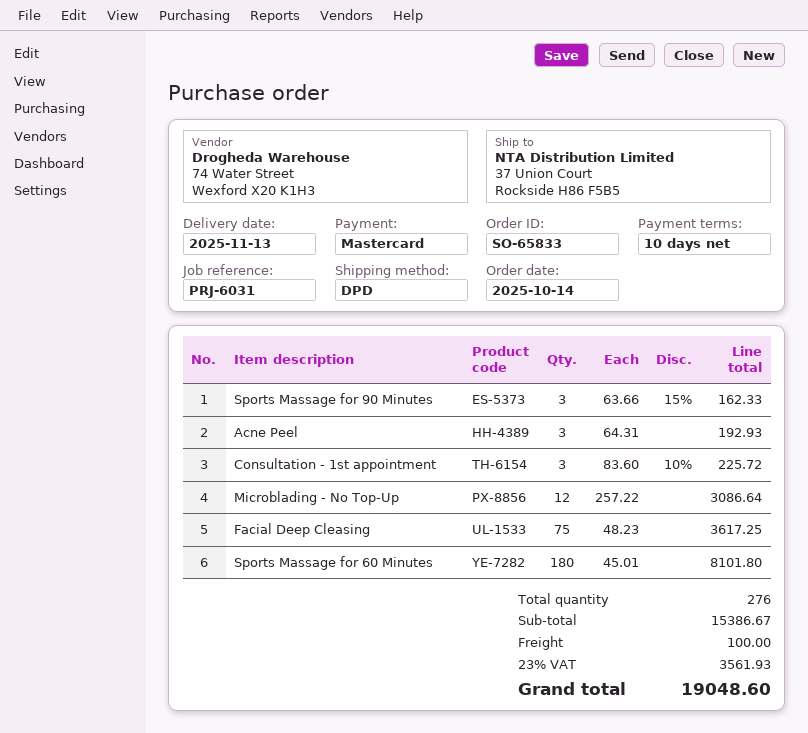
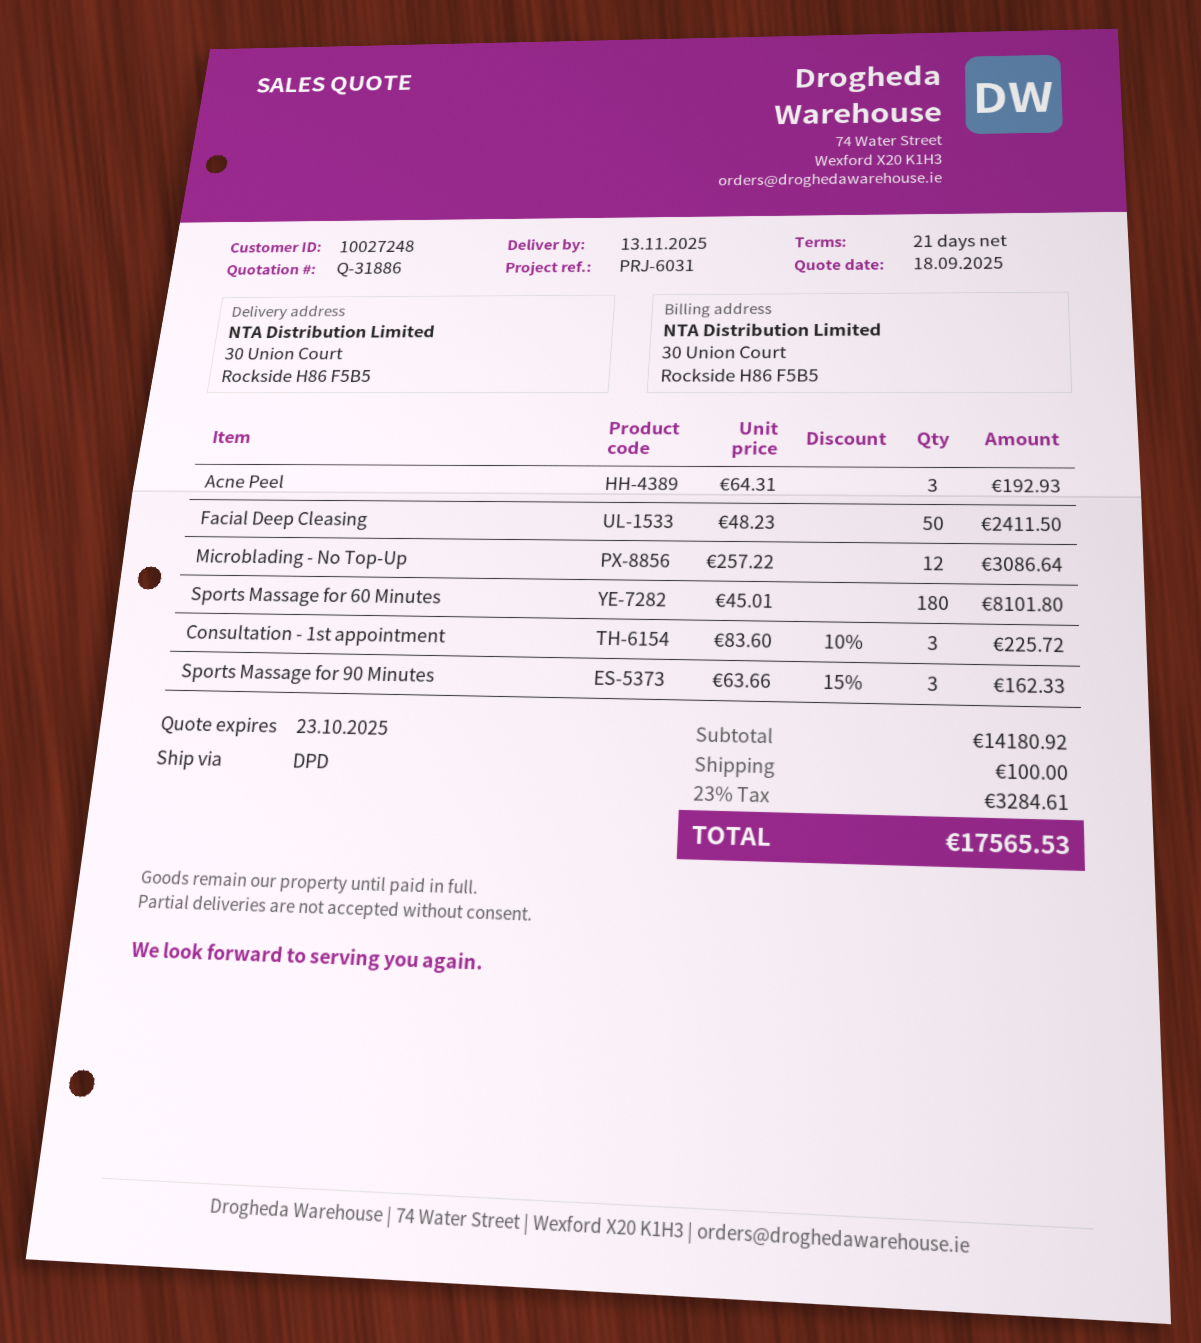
payment terms: 10 days -> 21 days
ship to: 37 Union Court, Rockside H86 F5B5 -> 30 Union Court, Rockside H86 F5B5
Facial Deep Cleasing: 75 x 48.23 = 3617.25 -> 50 x 48.23 = 2411.50
subtotal: 15386.67 -> 14180.92
tax: 23% = 3561.93 -> 23% = 3284.61
total: 19048.60 -> 17565.53

